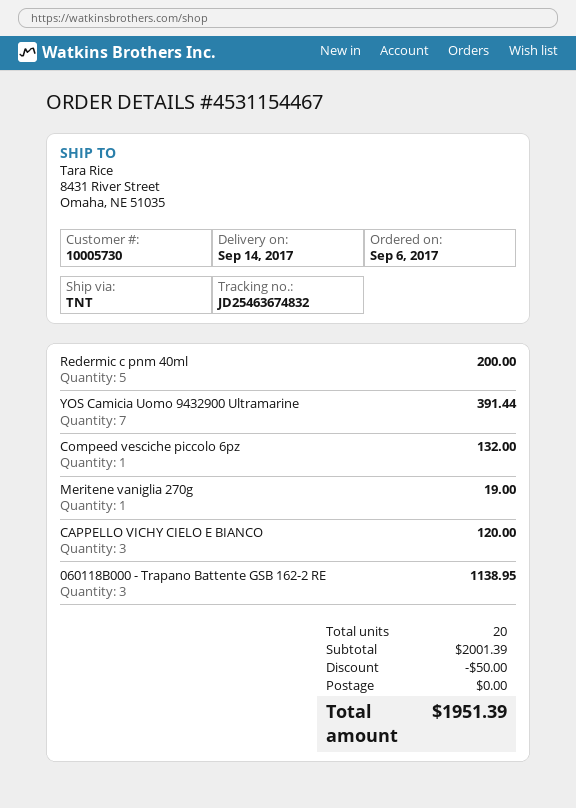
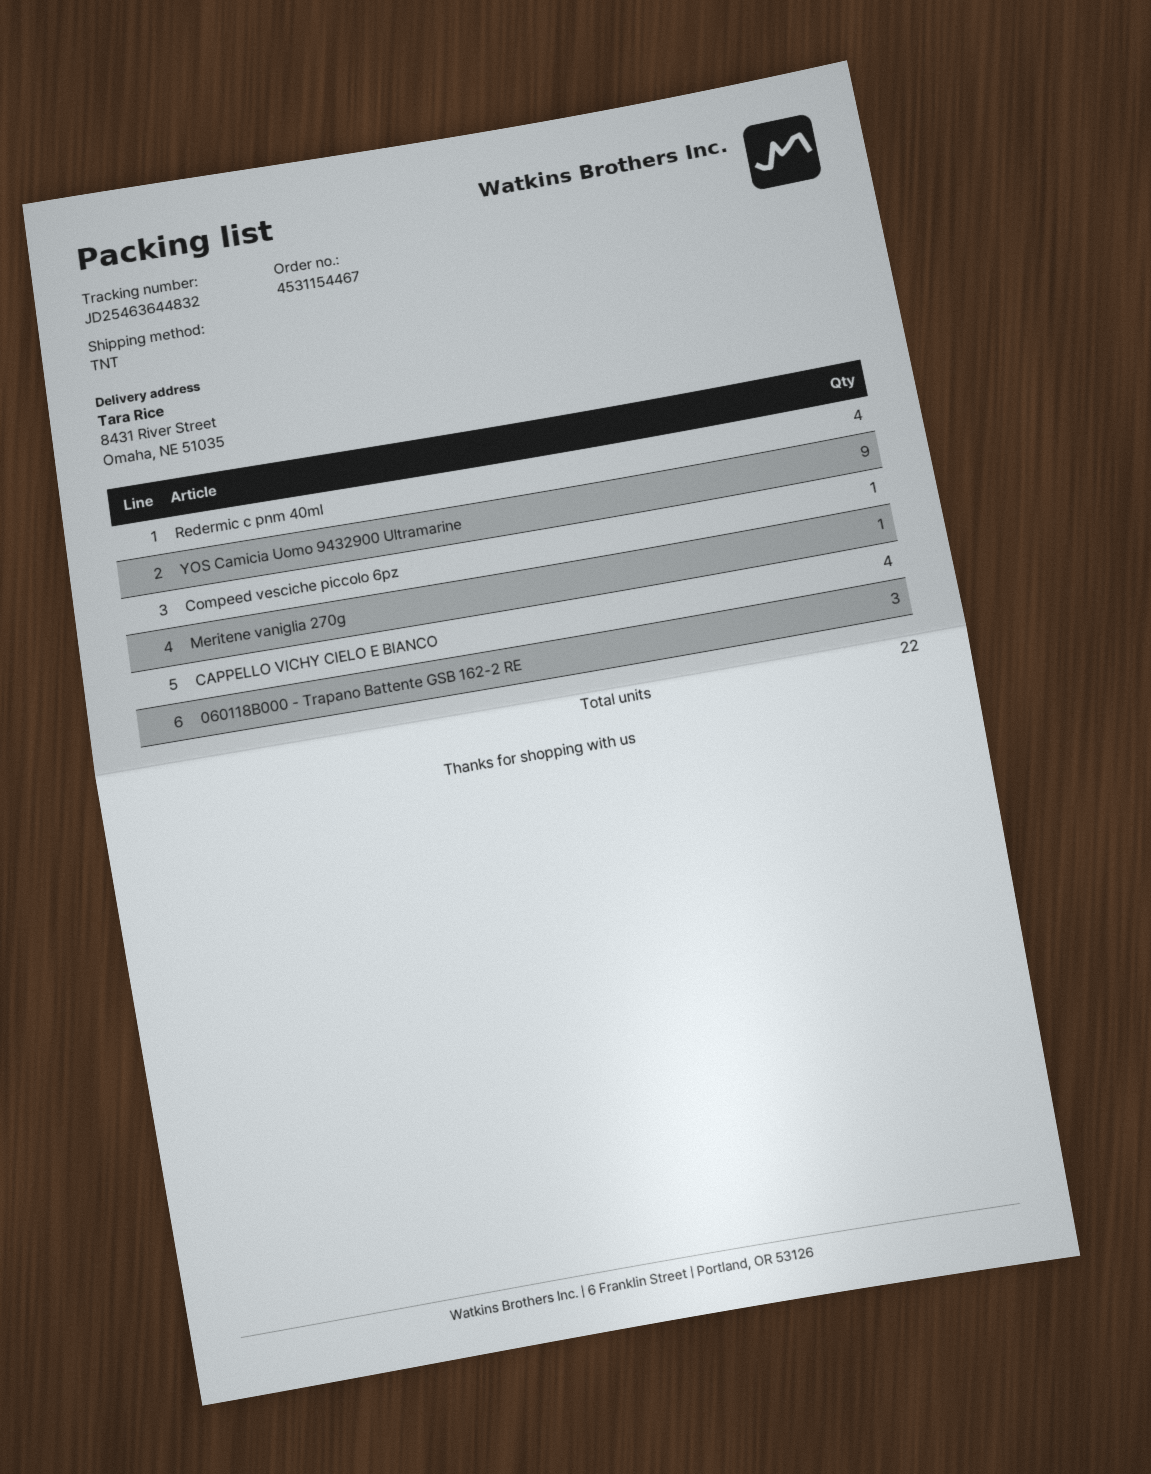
tracking number: JD25463674832 -> JD25463644832
Redermic c pnm 40ml: 5 -> 4
YOS Camicia Uomo 9432900 Ultramarine: 7 -> 9
CAPPELLO VICHY CIELO E BIANCO: 3 -> 4
total quantity: 20 -> 22

